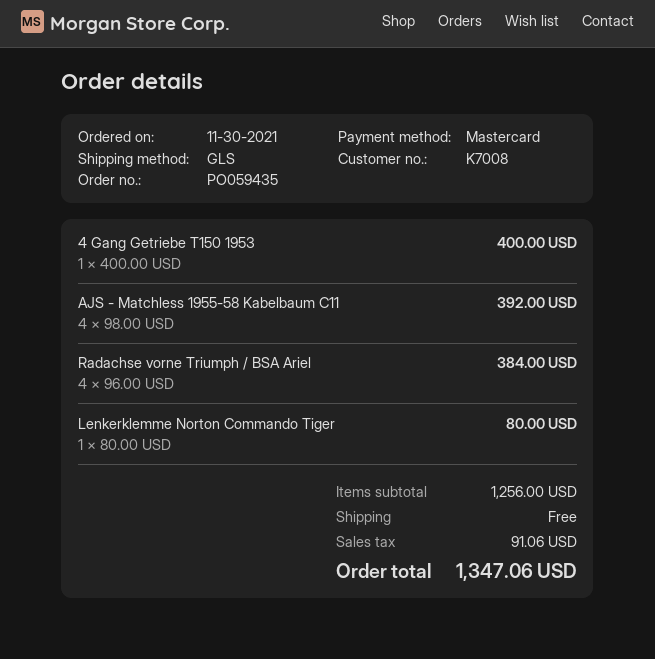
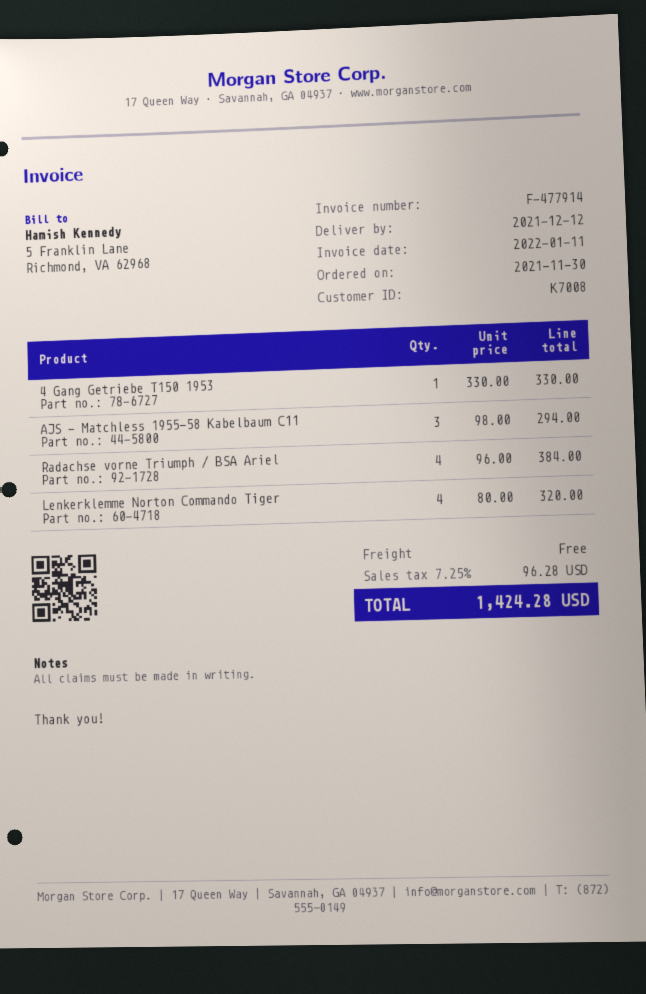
4 Gang Getriebe T150 1953: 1 x 400.00 = 400.00 -> 1 x 330.00 = 330.00
AJS - Matchless 1955-58 Kabelbaum C11: 4 x 98.00 = 392.00 -> 3 x 98.00 = 294.00
Lenkerklemme Norton Commando Tiger: 1 x 80.00 = 80.00 -> 4 x 80.00 = 320.00
tax: 91.06 -> 96.28
total: 1347.06 -> 1424.28

